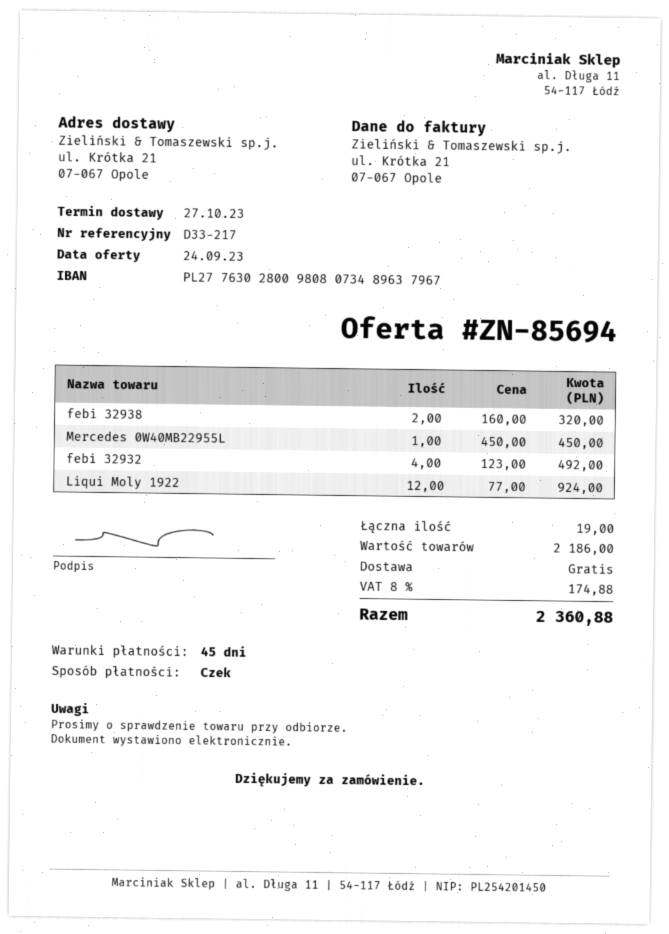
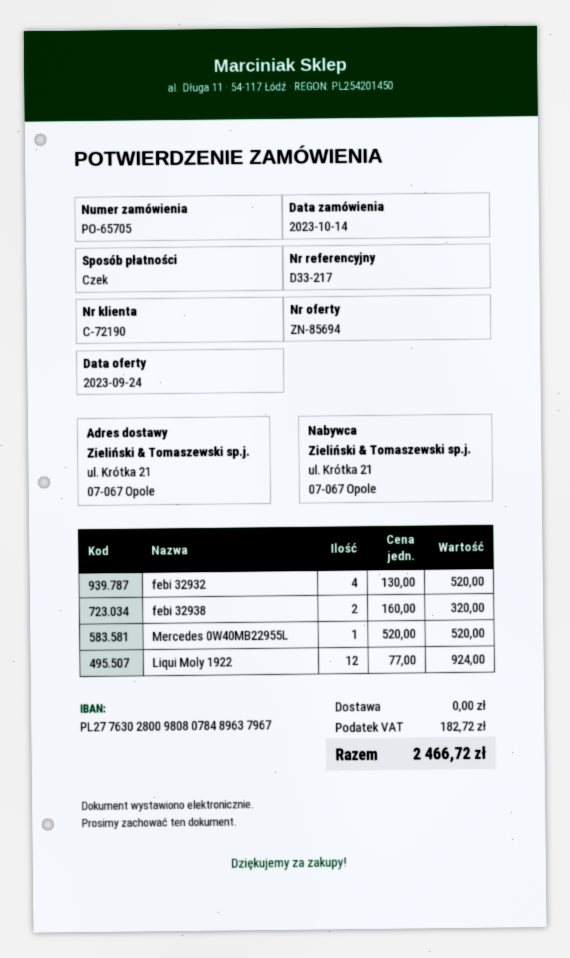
bank account: PL27763028009808073489637967 -> PL27763028009808078489637967
Mercedes 0W40MB22955L: 1 x 450.00 = 450.00 -> 1 x 520.00 = 520.00
febi 32932: 4 x 123.00 = 492.00 -> 4 x 130.00 = 520.00
tax: 174.88 -> 182.72
total: 2360.88 -> 2466.72

